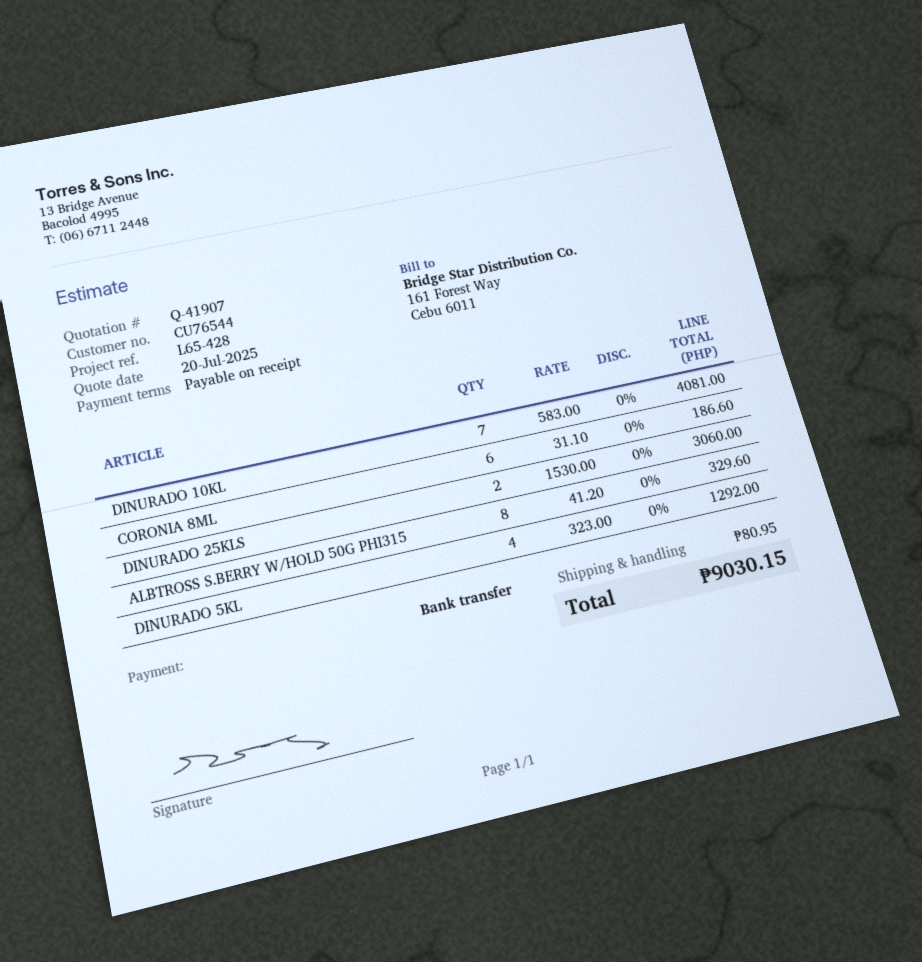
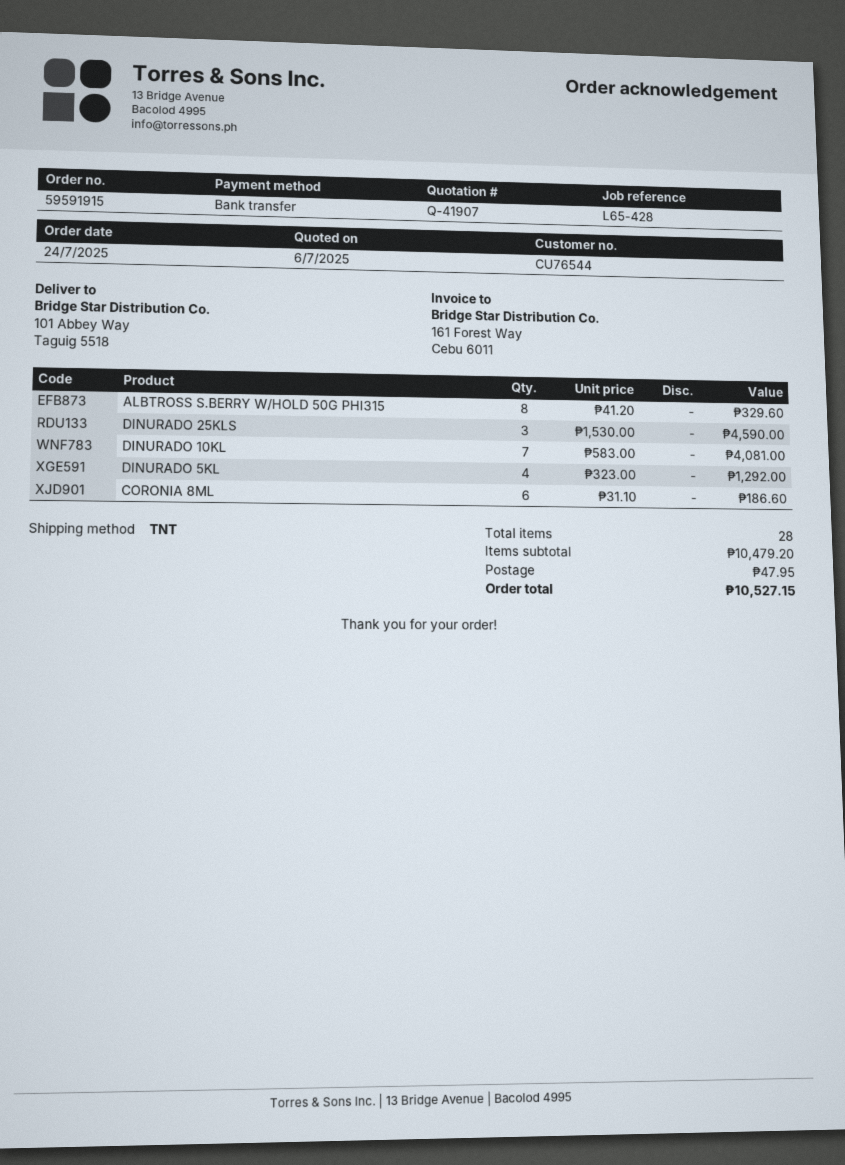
quote date: 2025-07-20 -> 2025-07-06
DINURADO 25KLS: 2 x 1530.00 = 3060.00 -> 3 x 1530.00 = 4590.00
shipping: 80.95 -> 47.95
total: 9030.15 -> 10527.15

